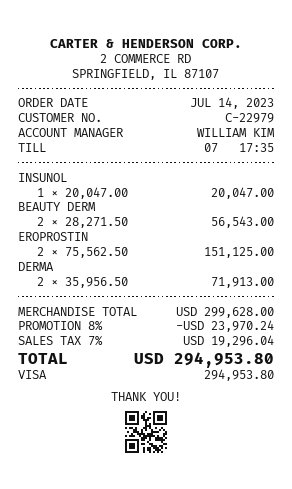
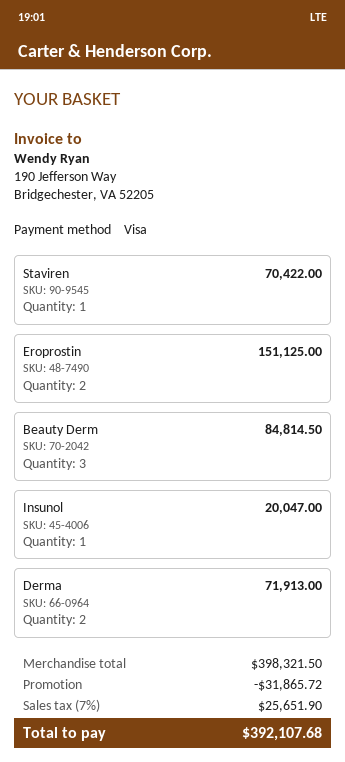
BEAUTY DERM: 2 for 56543.00 -> 3 for 84814.50
Staviren: none -> 1 for 70422.00
subtotal: 299628.00 -> 398321.50
discount: 23970.24 -> 31865.72
tax: 7% = 19296.04 -> 7% = 25651.90
total: 294953.80 -> 392107.68

